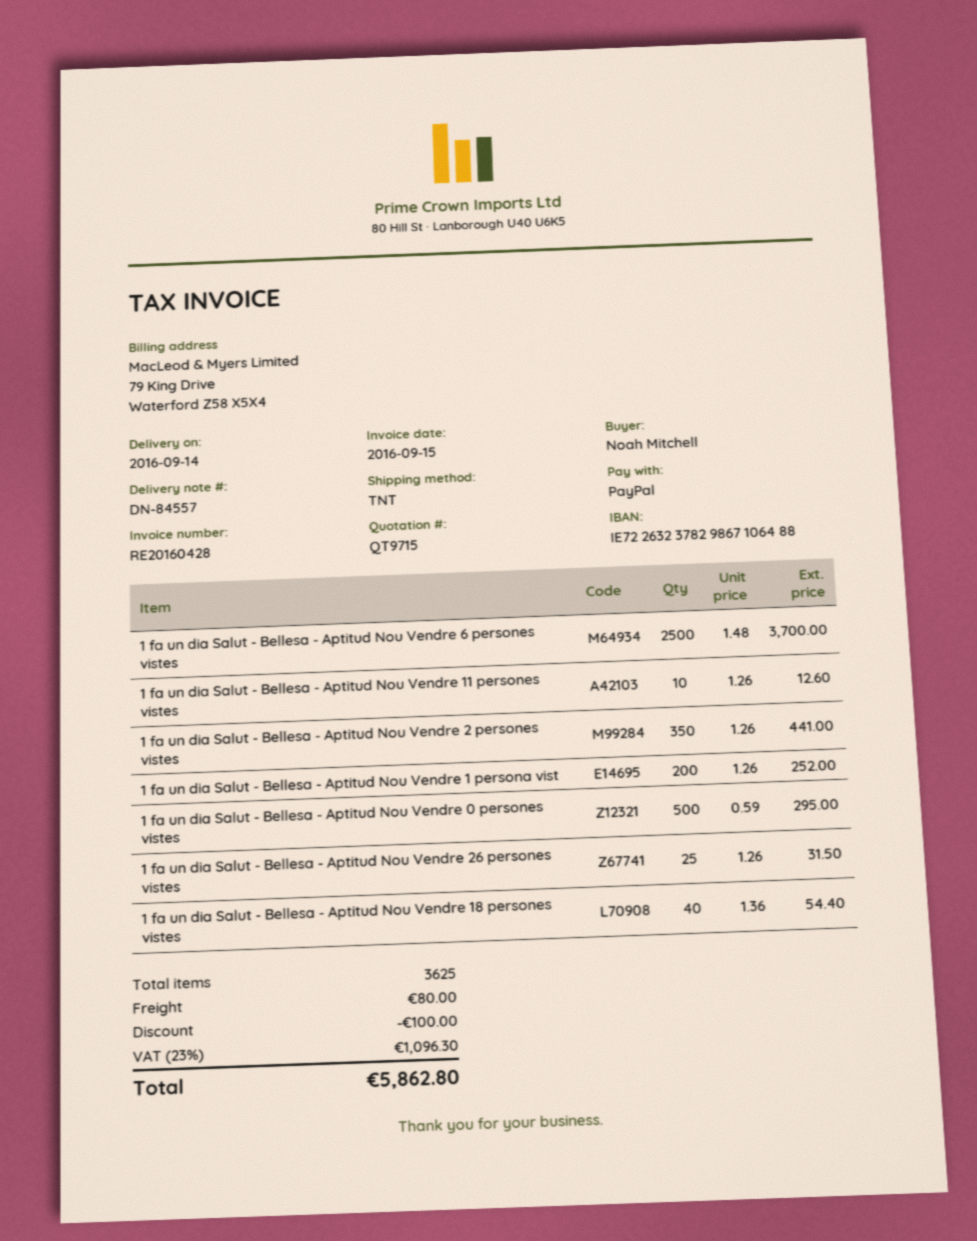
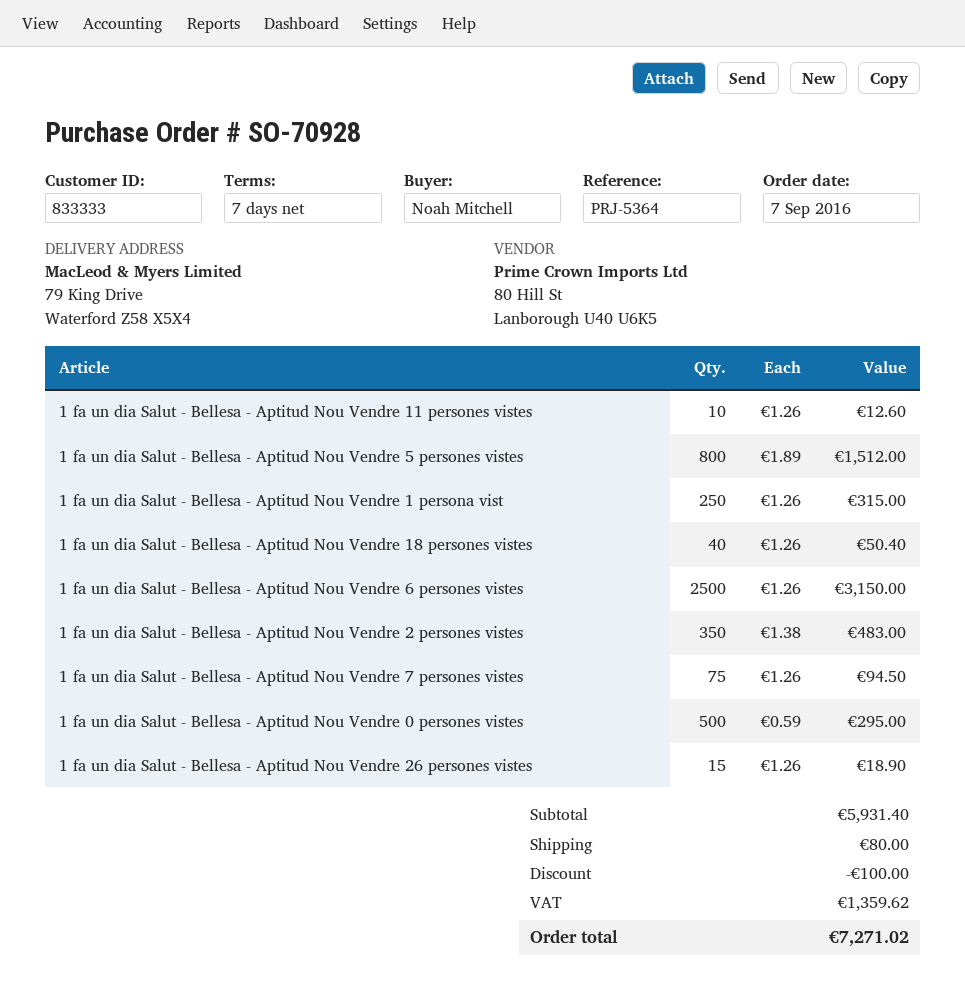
1 fa un dia Salut - Bellesa - Aptitud Nou Vendre 6 persones vistes: 2500 x 1.48 = 3700.00 -> 2500 x 1.26 = 3150.00
1 fa un dia Salut - Bellesa - Aptitud Nou Vendre 2 persones vistes: 350 x 1.26 = 441.00 -> 350 x 1.38 = 483.00
1 fa un dia Salut - Bellesa - Aptitud Nou Vendre 1 persona vist: 200 x 1.26 = 252.00 -> 250 x 1.26 = 315.00
1 fa un dia Salut - Bellesa - Aptitud Nou Vendre 26 persones vistes: 25 x 1.26 = 31.50 -> 15 x 1.26 = 18.90
1 fa un dia Salut - Bellesa - Aptitud Nou Vendre 18 persones vistes: 40 x 1.36 = 54.40 -> 40 x 1.26 = 50.40
1 fa un dia Salut - Bellesa - Aptitud Nou Vendre 5 persones vistes: none -> 800 x 1.89 = 1512.00
1 fa un dia Salut - Bellesa - Aptitud Nou Vendre 7 persones vistes: none -> 75 x 1.26 = 94.50
tax: 1096.30 -> 1359.62
total: 5862.80 -> 7271.02

